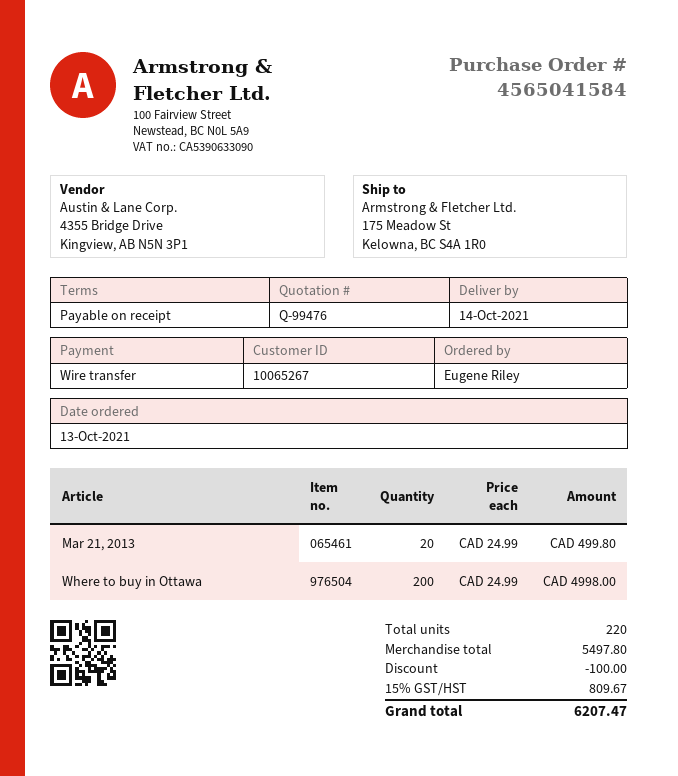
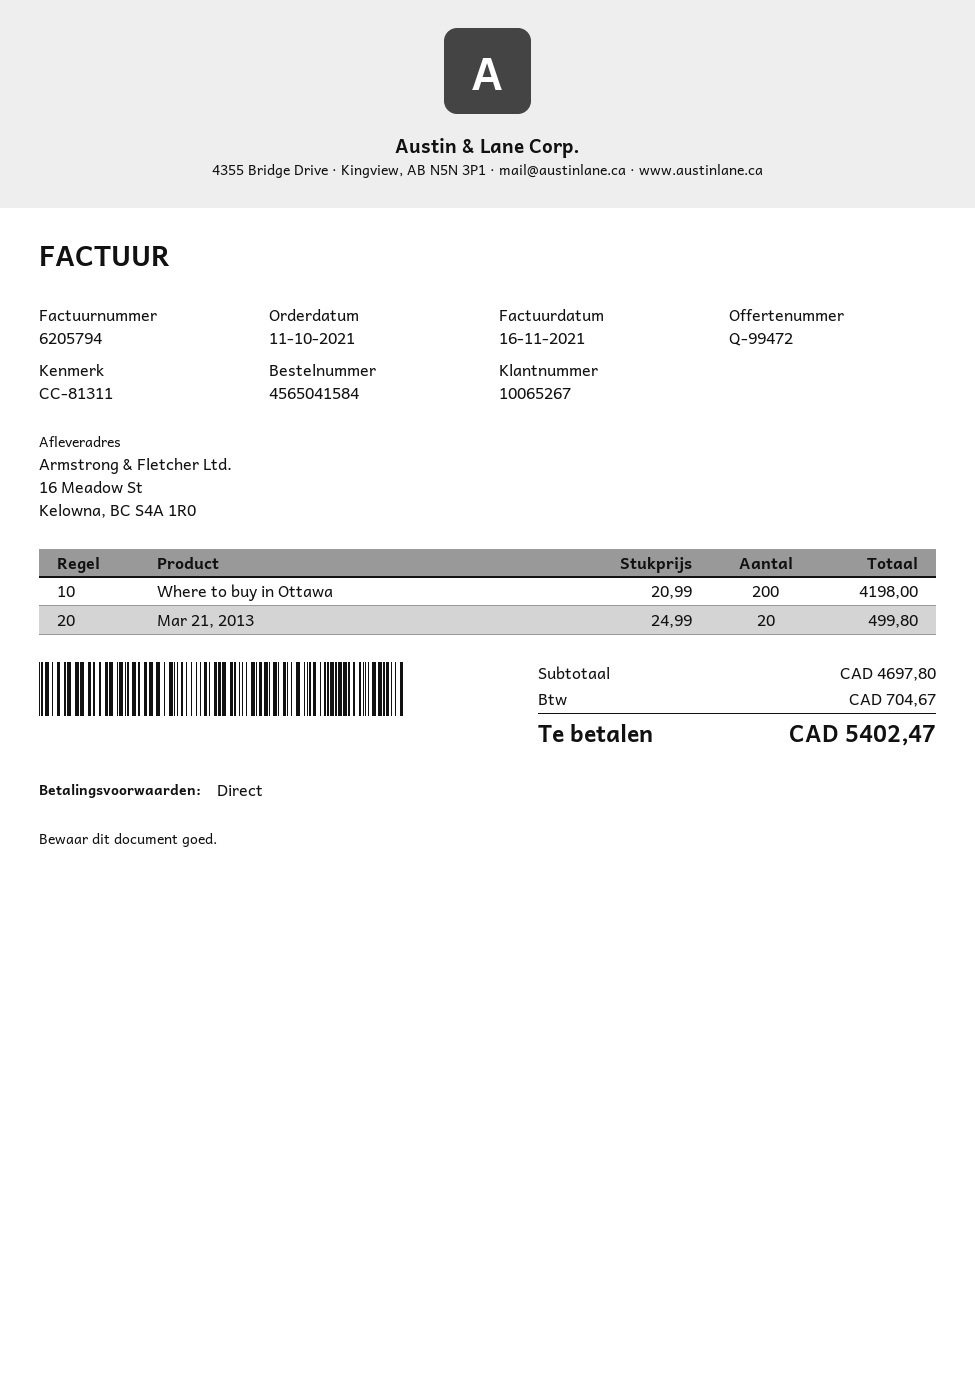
quote number: Q-99476 -> Q-99472
order date: 2021-10-13 -> 2021-10-11
ship to: 175 Meadow St, Kelowna, BC S4A 1R0 -> 16 Meadow St, Kelowna, BC S4A 1R0
Where to buy in Ottawa: 200 x 24.99 = 4998.00 -> 200 x 20.99 = 4198.00
subtotal: 5497.80 -> 4697.80
discount: 100.00 -> none
tax: 809.67 -> 704.67
total: 6207.47 -> 5402.47

